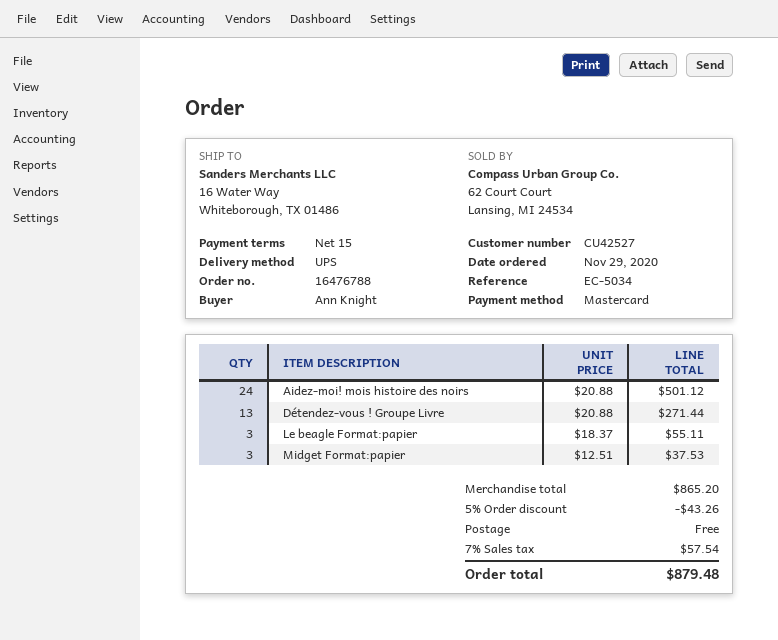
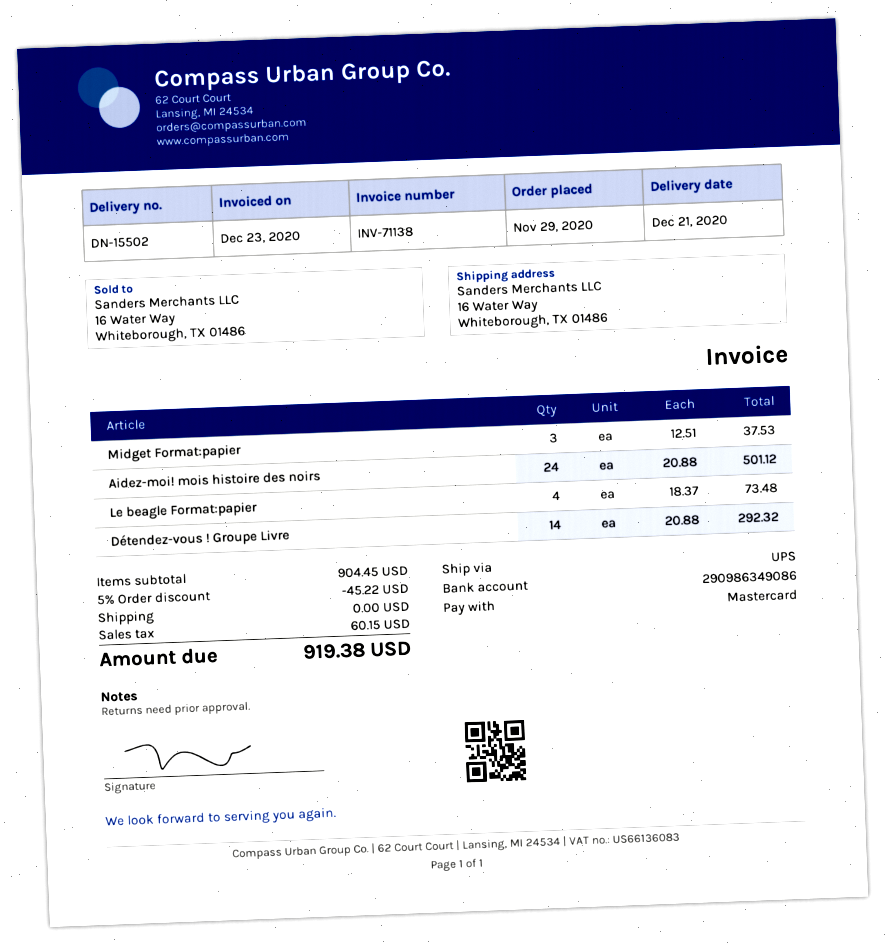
Détendez-vous ! Groupe Livre: 13 x 20.88 = 271.44 -> 14 x 20.88 = 292.32
Le beagle Format:papier: 3 x 18.37 = 55.11 -> 4 x 18.37 = 73.48
subtotal: 865.20 -> 904.45
discount: 5% = 43.26 -> 5% = 45.22
tax: 57.54 -> 60.15
total: 879.48 -> 919.38

